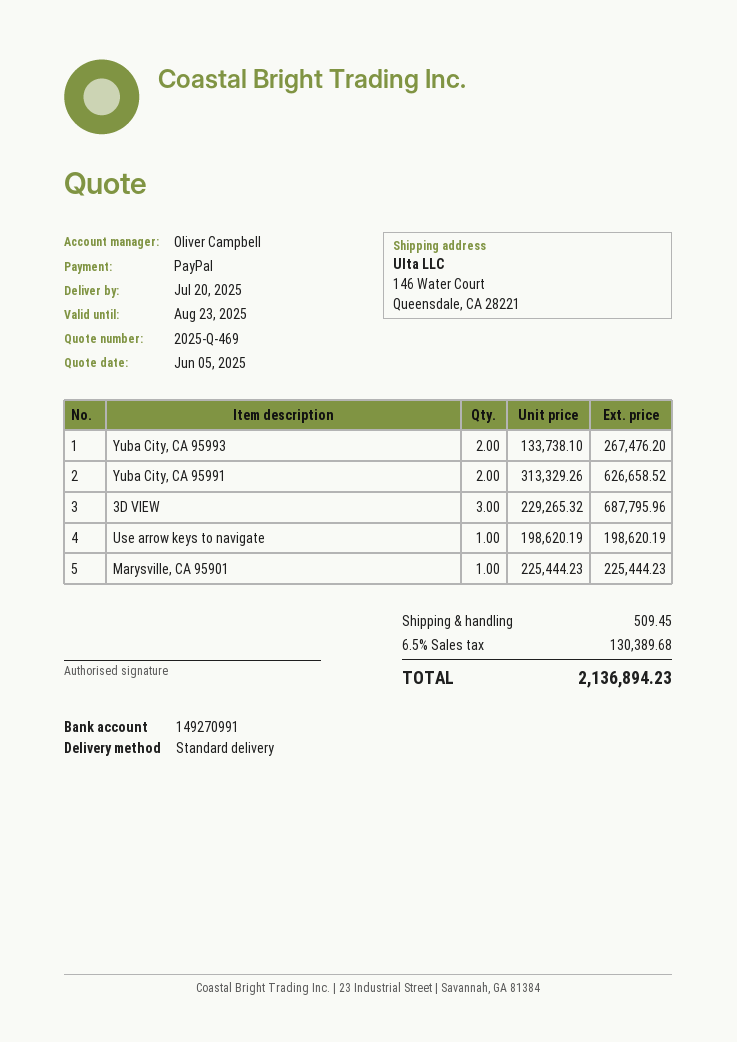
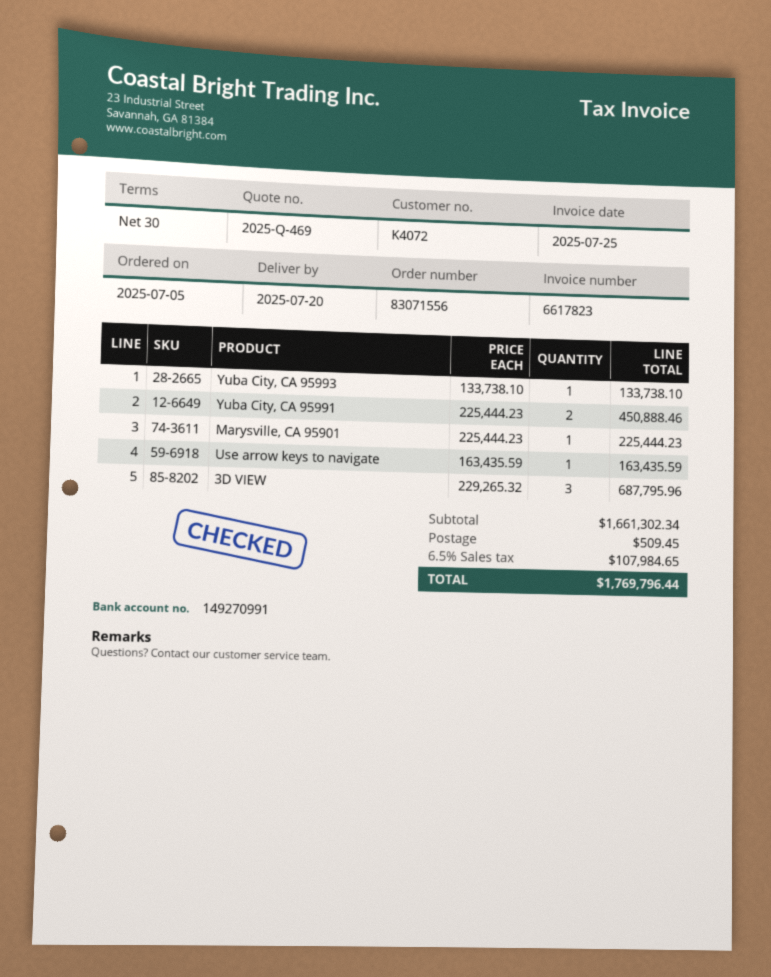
Yuba City, CA 95993: 2 x 133738.10 = 267476.20 -> 1 x 133738.10 = 133738.10
Yuba City, CA 95991: 2 x 313329.26 = 626658.52 -> 2 x 225444.23 = 450888.46
Use arrow keys to navigate: 1 x 198620.19 = 198620.19 -> 1 x 163435.59 = 163435.59
tax: 6.5% = 130389.68 -> 6.5% = 107984.65
total: 2136894.23 -> 1769796.44

